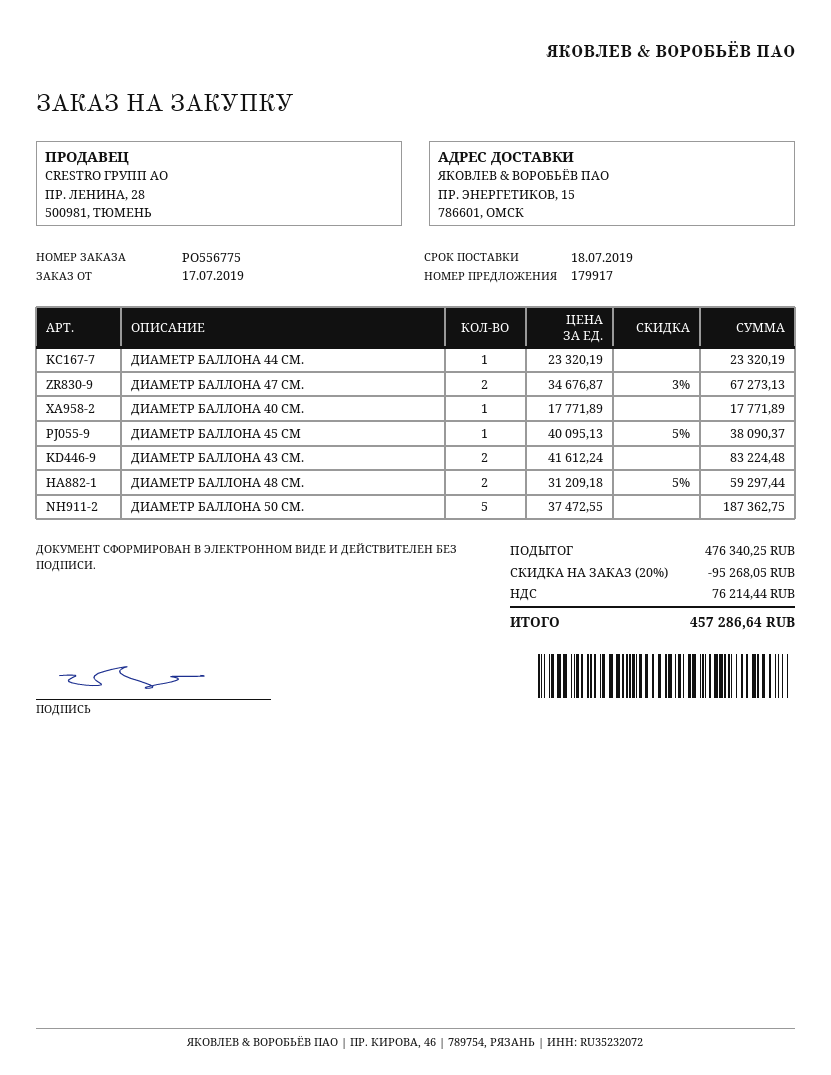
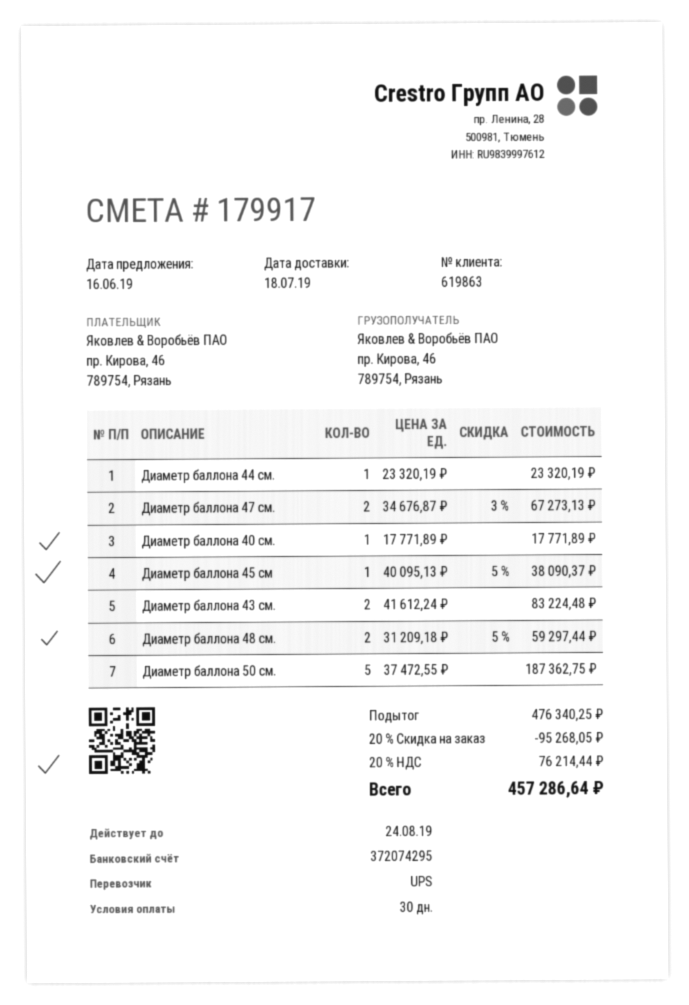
ship to: ПР. ЭНЕРГЕТИКОВ, 15, 786601, ОМСК -> пр. Кирова, 46, 789754, Рязань

